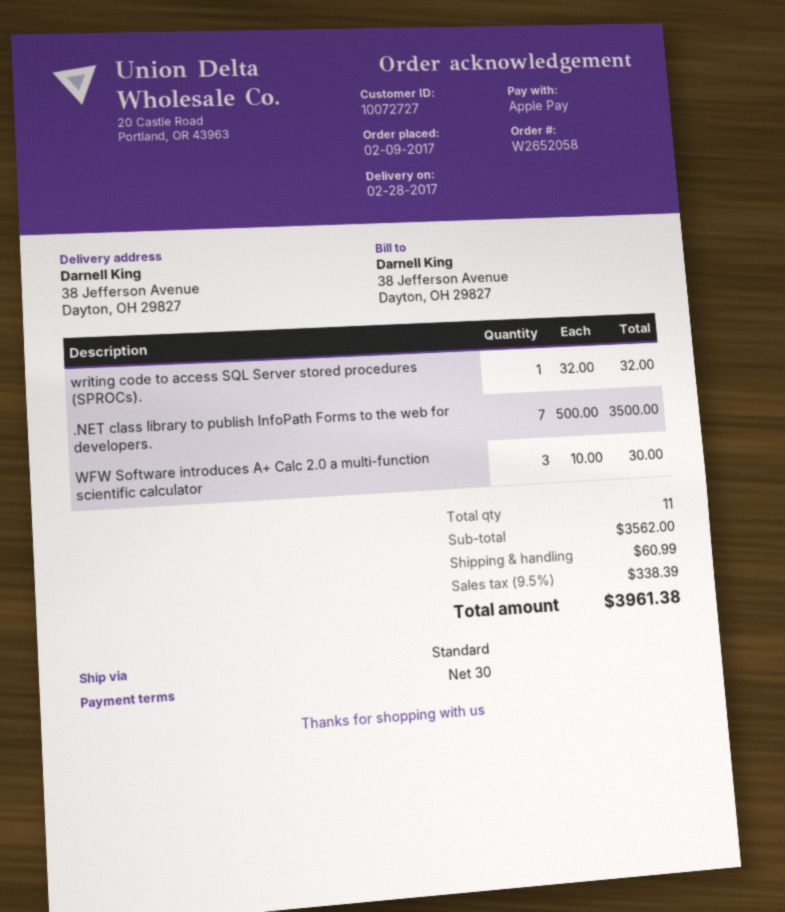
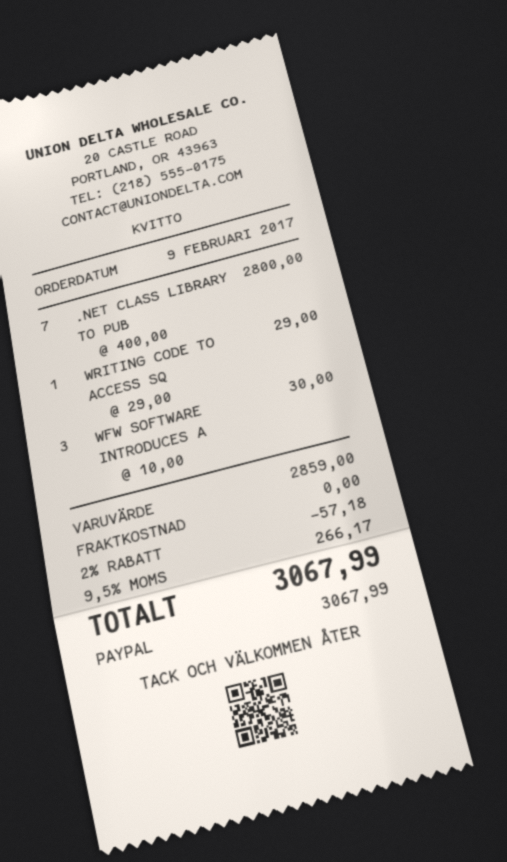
payment method: Apple Pay -> PayPal
writing code to access SQL Server stored procedures (SPROCs).: 1 x 32.00 = 32.00 -> 1 x 29.00 = 29.00
.NET class library to publish InfoPath Forms to the web for developers.: 7 x 500.00 = 3500.00 -> 7 x 400.00 = 2800.00
subtotal: 3562.00 -> 2859.00
discount: none -> 2% = 57.18
shipping: 60.99 -> 0.00
tax: 9.5% = 338.39 -> 9.5% = 266.17
total: 3961.38 -> 3067.99

